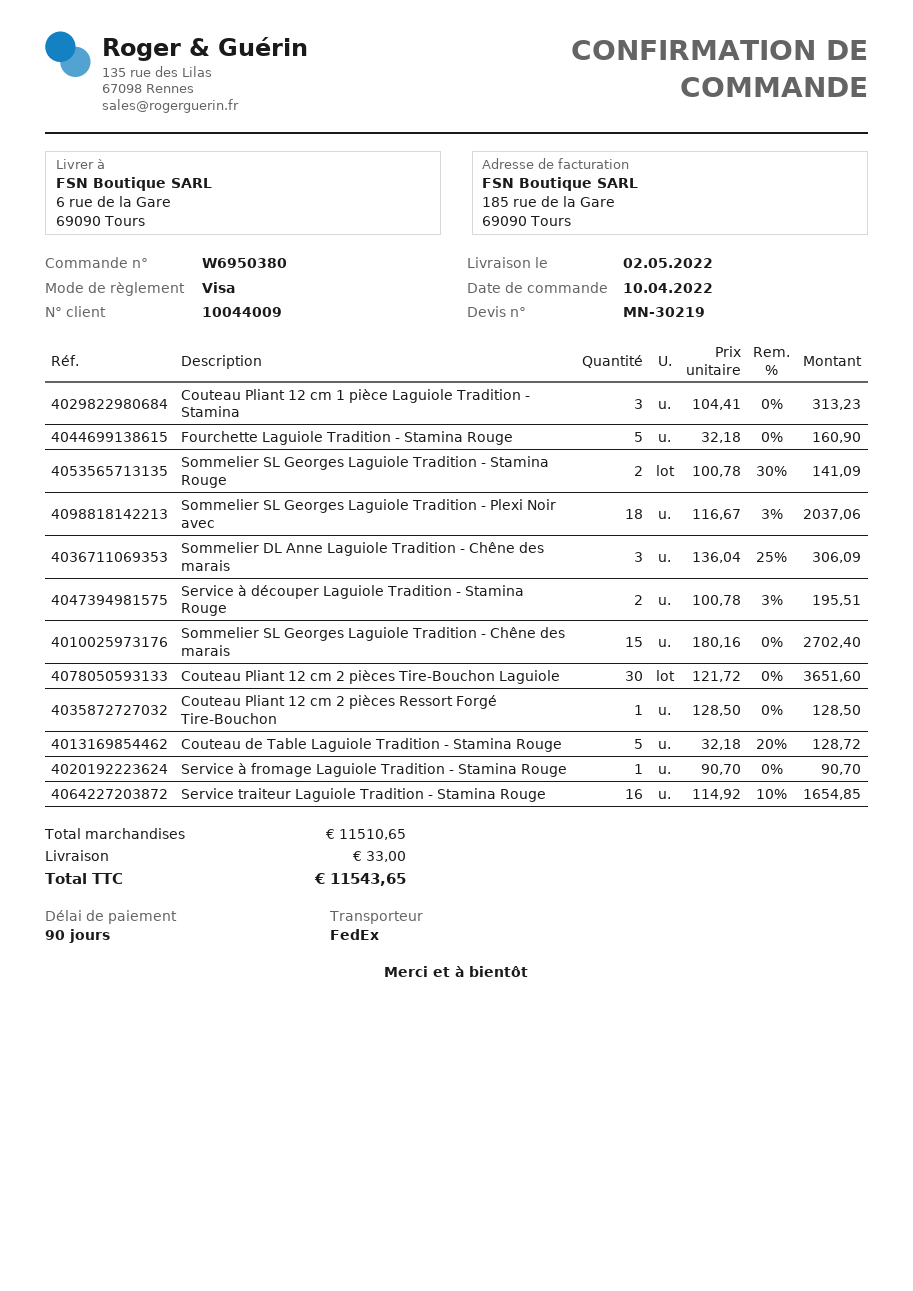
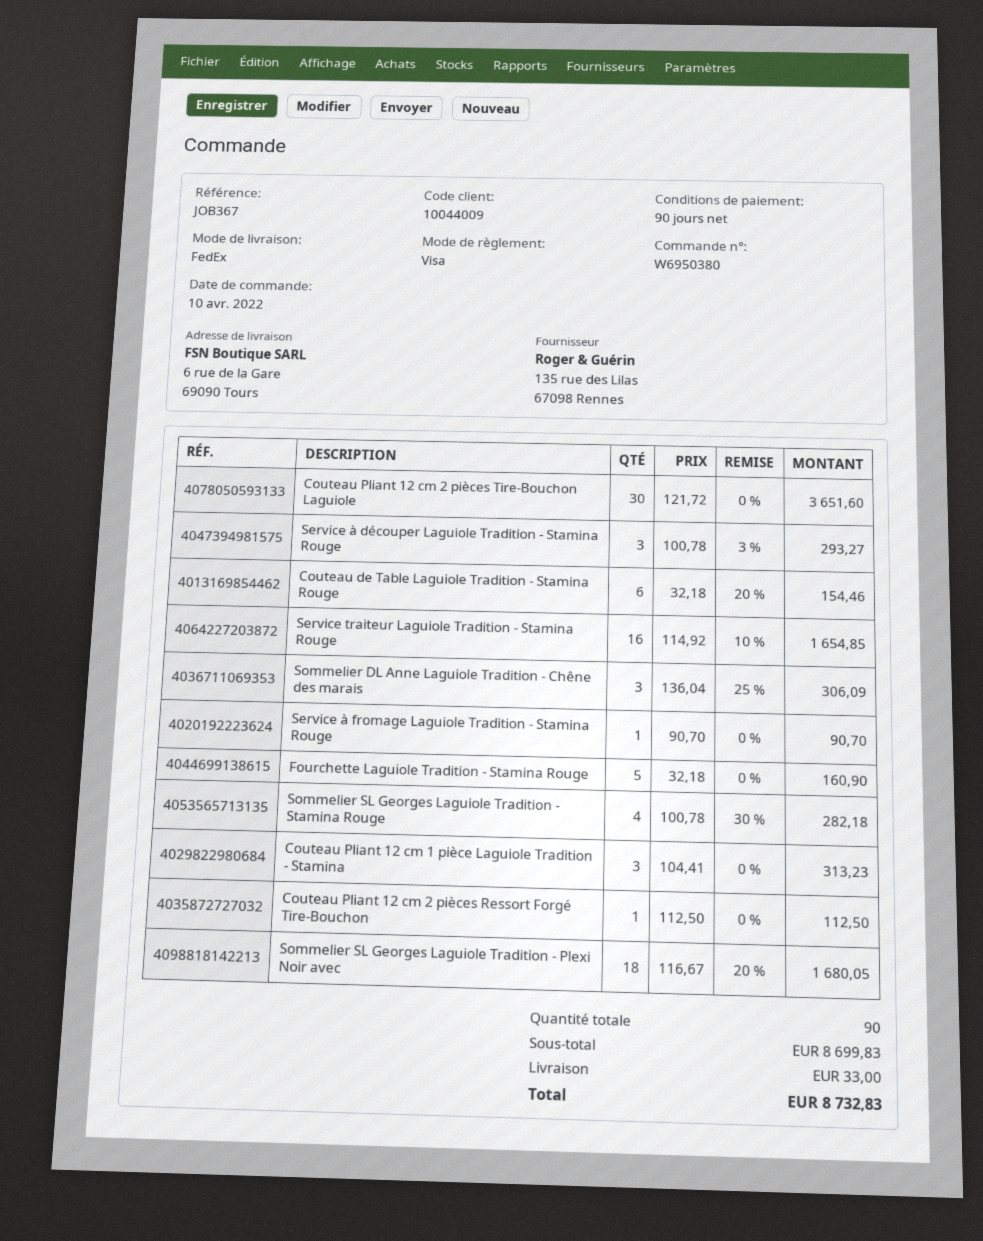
Sommelier SL Georges Laguiole Tradition - Stamina Rouge: 2 x 100.78 - 30% = 141.09 -> 4 x 100.78 - 30% = 282.18
Sommelier SL Georges Laguiole Tradition - Plexi Noir avec: 18 x 116.67 - 3% = 2037.06 -> 18 x 116.67 - 20% = 1680.05
Service à découper Laguiole Tradition - Stamina Rouge: 2 x 100.78 - 3% = 195.51 -> 3 x 100.78 - 3% = 293.27
Sommelier SL Georges Laguiole Tradition - Chêne des marais: 15 x 180.16 = 2702.40 -> none
Couteau Pliant 12 cm 2 pièces Ressort Forgé Tire-Bouchon: 1 x 128.50 = 128.50 -> 1 x 112.50 = 112.50
Couteau de Table Laguiole Tradition - Stamina Rouge: 5 x 32.18 - 20% = 128.72 -> 6 x 32.18 - 20% = 154.46
subtotal: 11510.65 -> 8699.83
total: 11543.65 -> 8732.83

